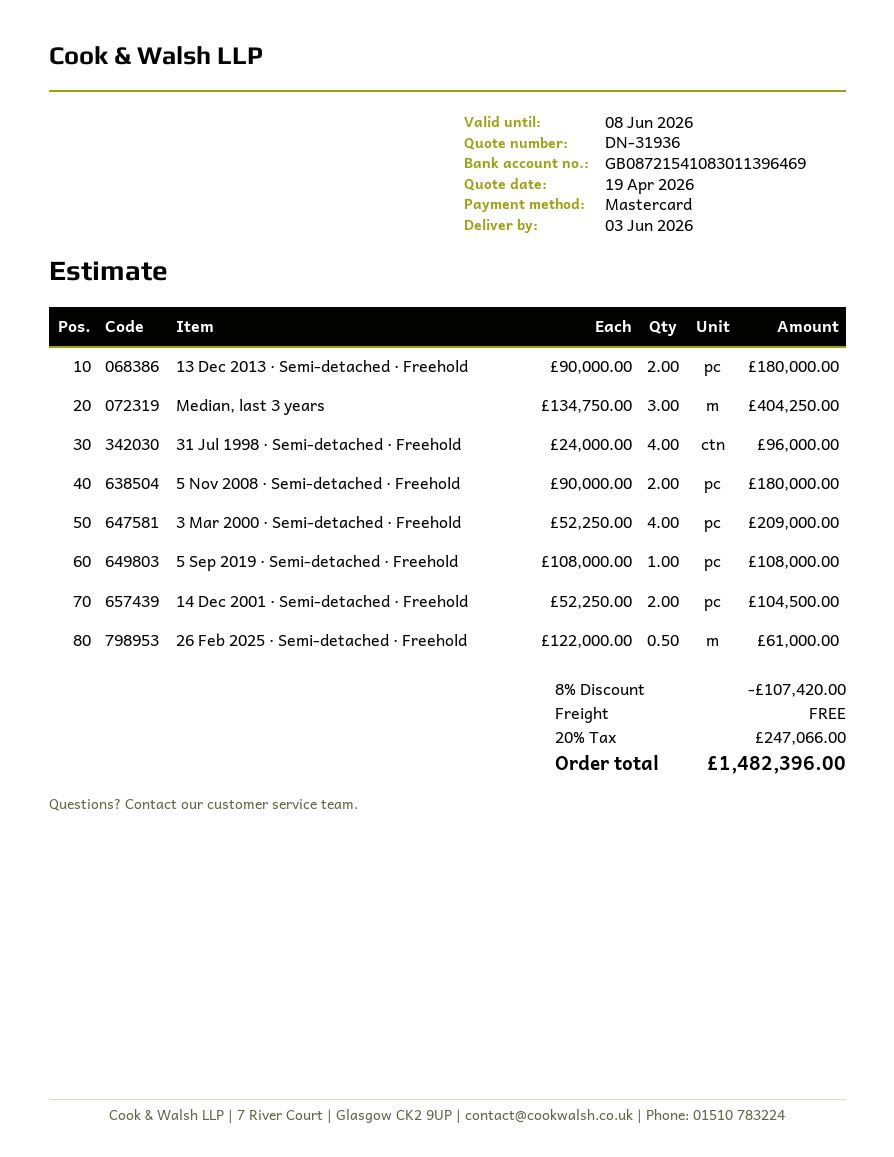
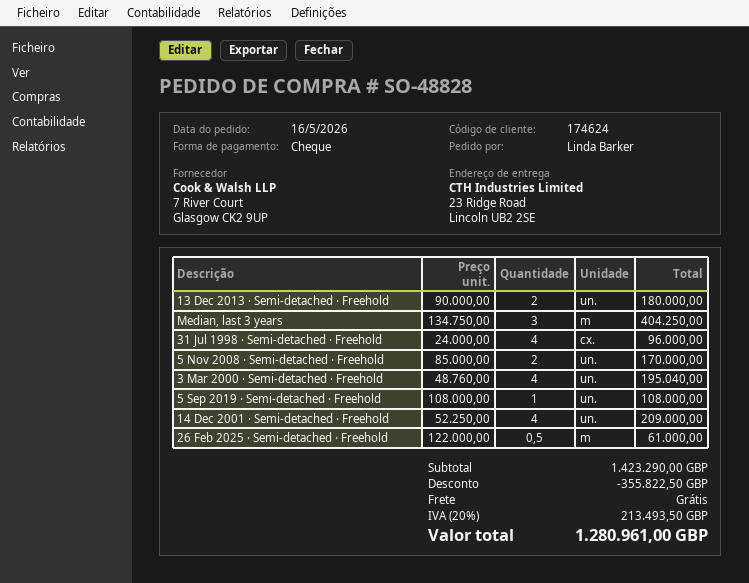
payment method: Mastercard -> cheque
5 Nov 2008 · Semi-detached · Freehold: 2 x 90000.00 = 180000.00 -> 2 x 85000.00 = 170000.00
3 Mar 2000 · Semi-detached · Freehold: 4 x 52250.00 = 209000.00 -> 4 x 48760.00 = 195040.00
14 Dec 2001 · Semi-detached · Freehold: 2 x 52250.00 = 104500.00 -> 4 x 52250.00 = 209000.00
discount: 107420.00 -> 355822.50
tax: 20% = 247066.00 -> 20% = 213493.50
total: 1482396.00 -> 1280961.00

